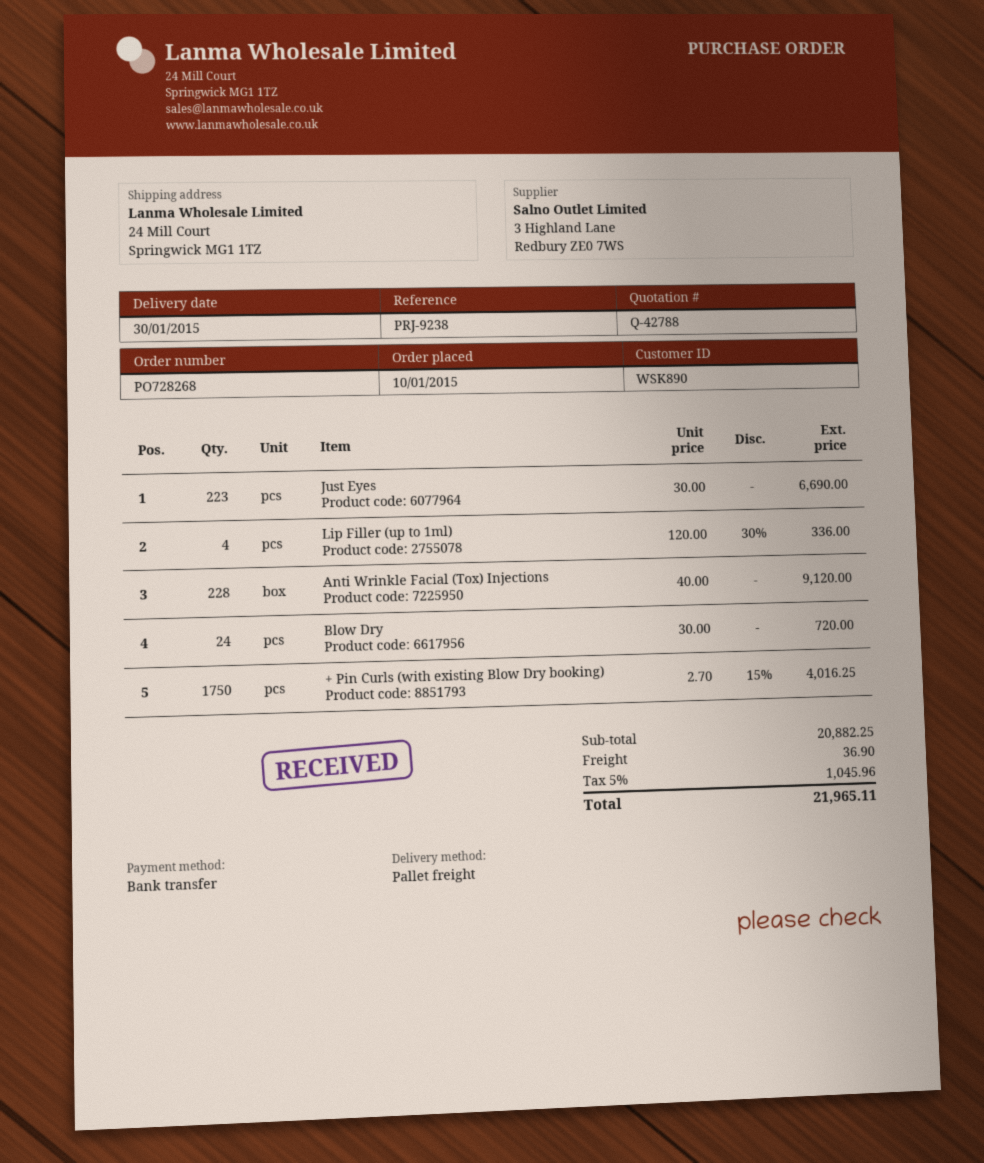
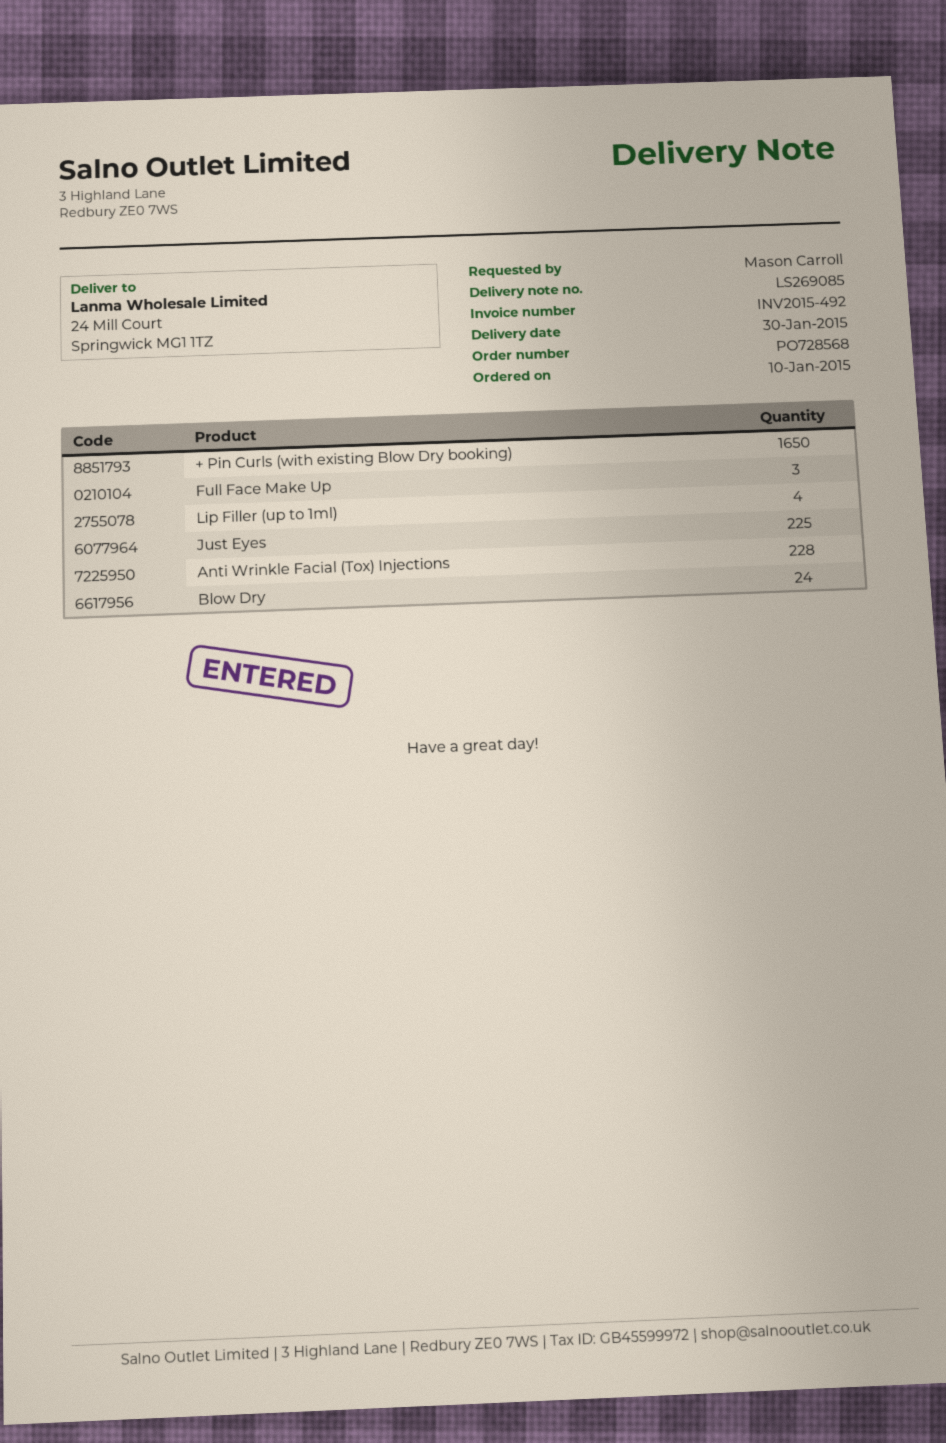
order number: PO728268 -> PO728568
Just Eyes: 223 -> 225
+ Pin Curls (with existing Blow Dry booking): 1750 -> 1650
Full Face Make Up: none -> 3

